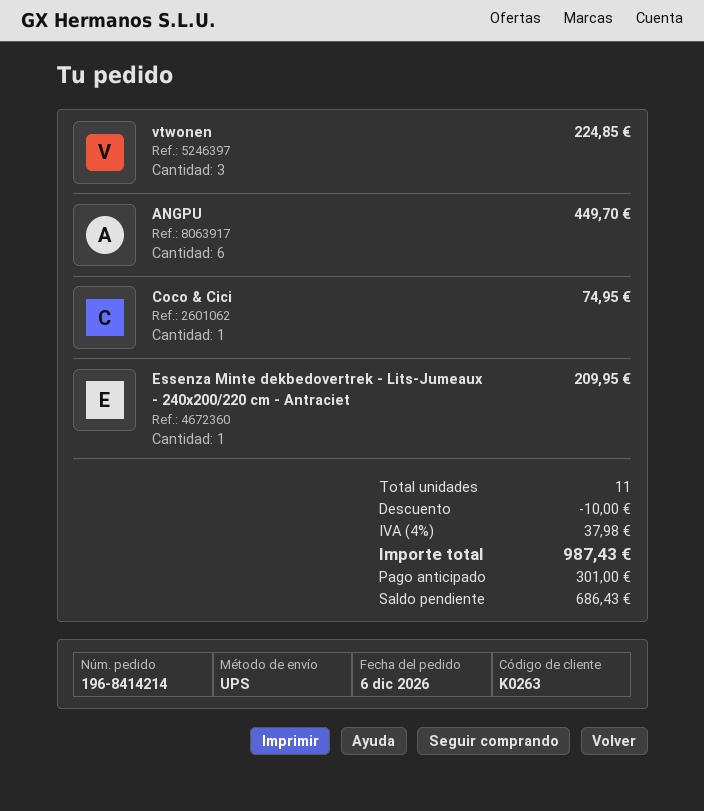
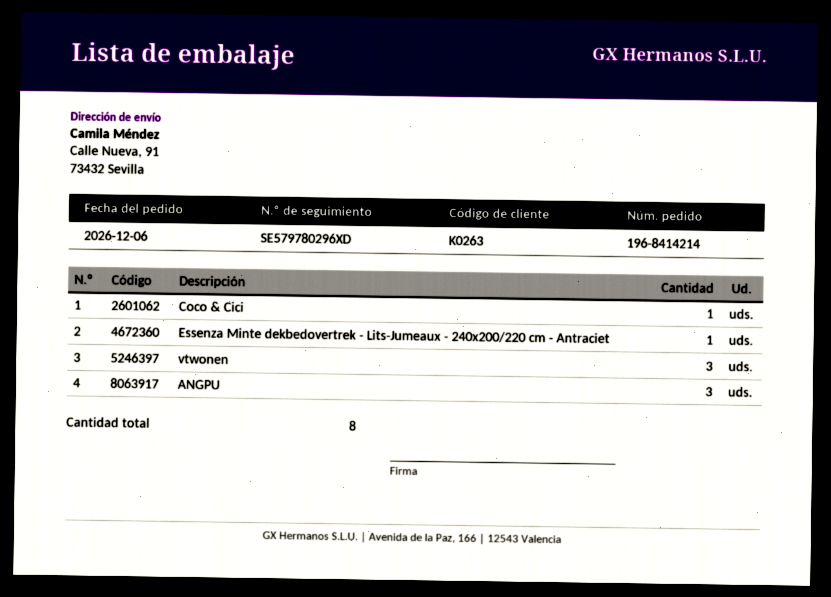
ANGPU: 6 -> 3
total quantity: 11 -> 8

